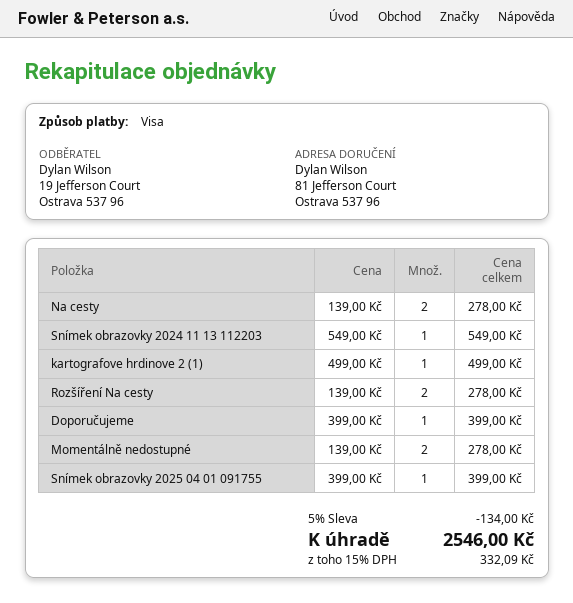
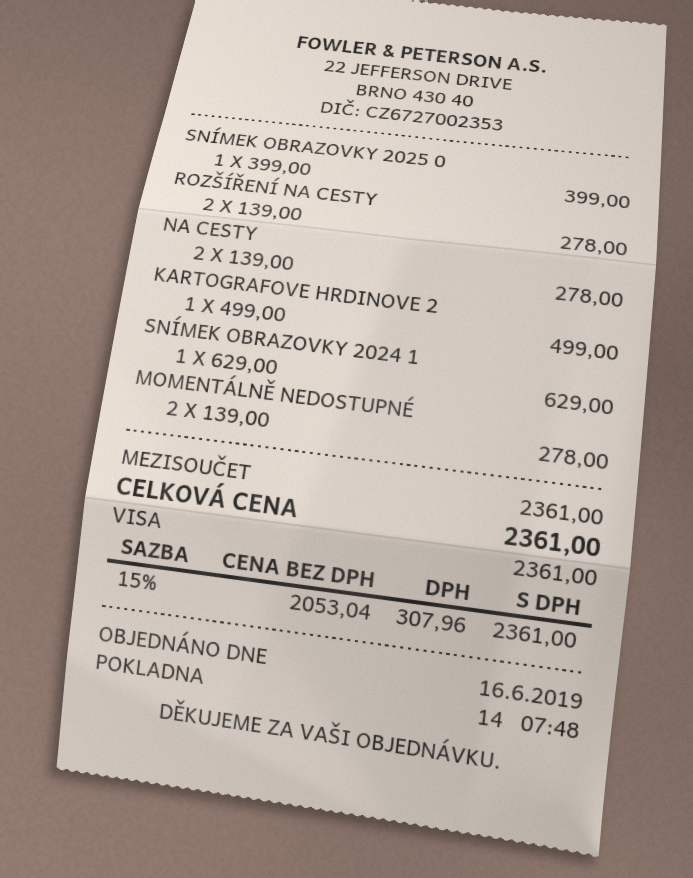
Snímek obrazovky 2024 11 13 112203: 1 x 549.00 = 549.00 -> 1 x 629.00 = 629.00
Doporučujeme: 1 x 399.00 = 399.00 -> none
discount: 5% = 134.00 -> none
tax: 15% = 332.09 -> 15% = 307.96
total: 2546.00 -> 2361.00

